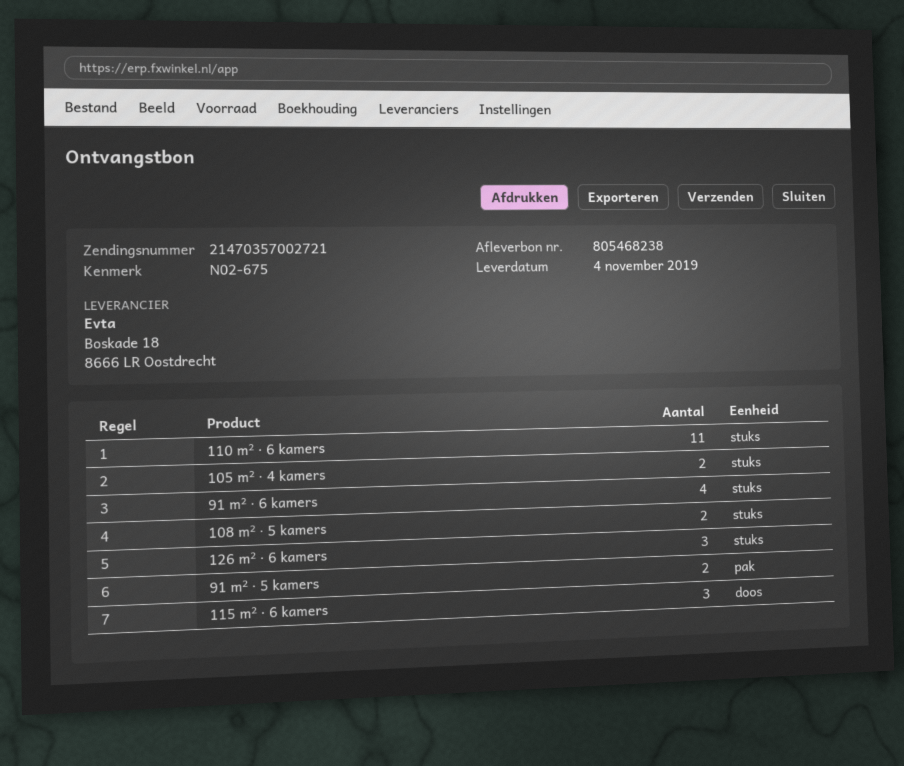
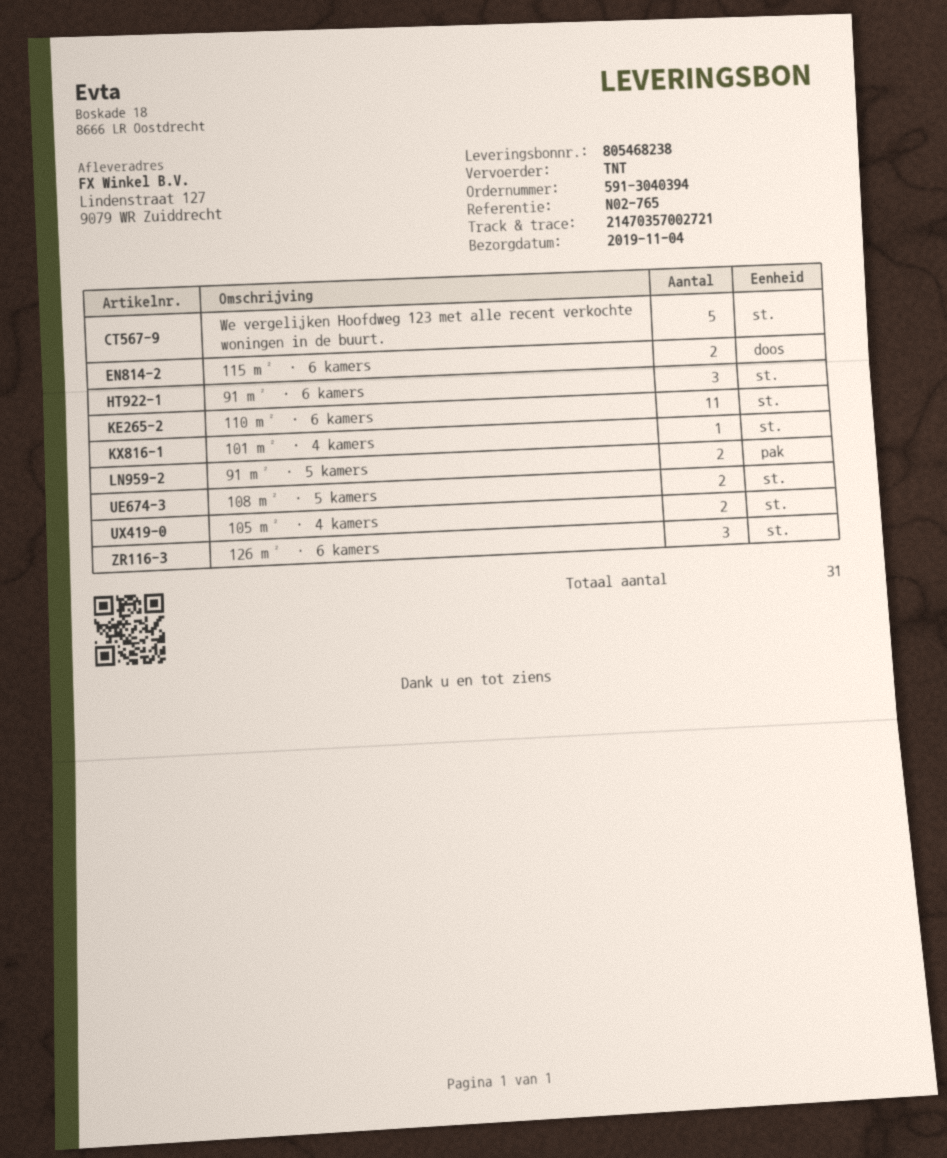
reference: N02-675 -> N02-765
91 m² · 6 kamers: 4 -> 3
115 m² · 6 kamers: 3 -> 2
We vergelijken Hoofdweg 123 met alle recent verkochte woningen in de buurt.: none -> 5
101 m² · 4 kamers: none -> 1

